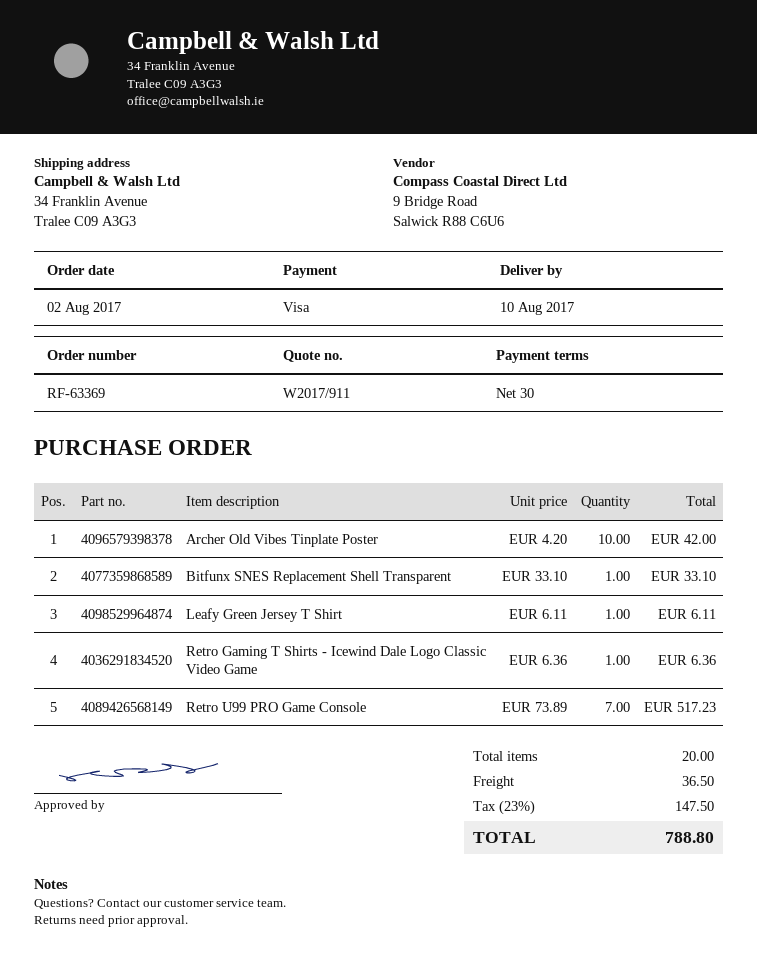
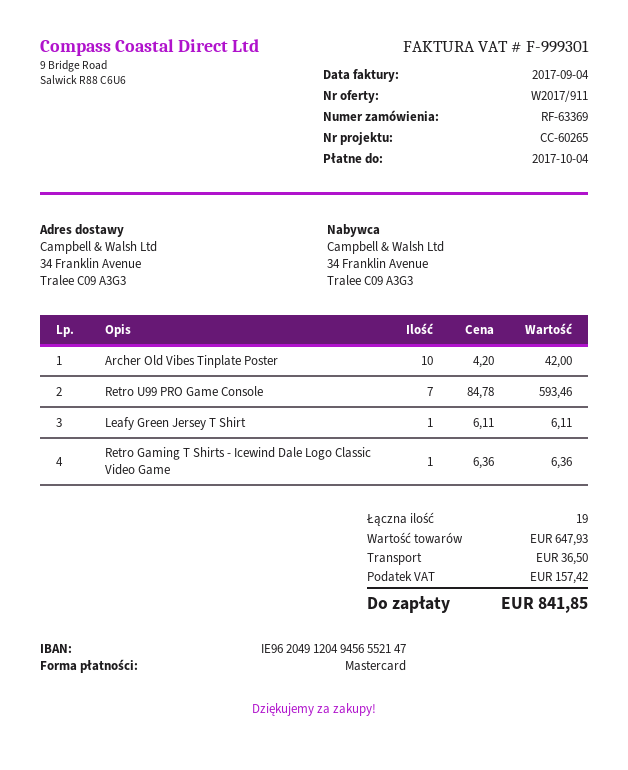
payment method: Visa -> Mastercard
Bitfunx SNES Replacement Shell Transparent: 1 x 33.10 = 33.10 -> none
Retro U99 PRO Game Console: 7 x 73.89 = 517.23 -> 7 x 84.78 = 593.46
total quantity: 20 -> 19
tax: 147.50 -> 157.42
total: 788.80 -> 841.85

